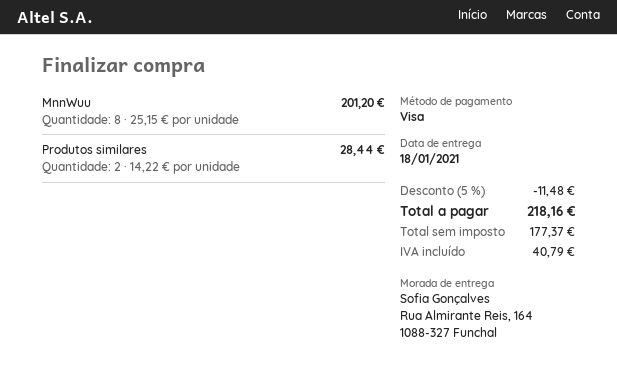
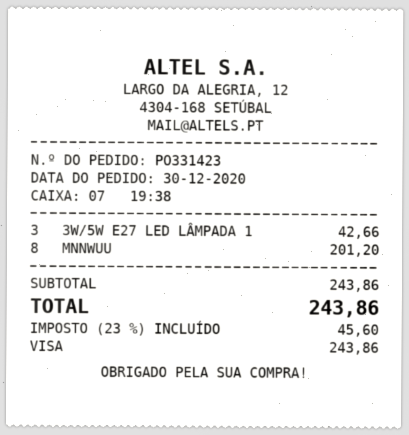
Produtos similares: 2 for 28.44 -> none
3W/5W E27 LED LÂMPADA 1: none -> 3 for 42.66
discount: 5% = 11.48 -> none
tax: 40.79 -> 45.60
total: 218.16 -> 243.86

